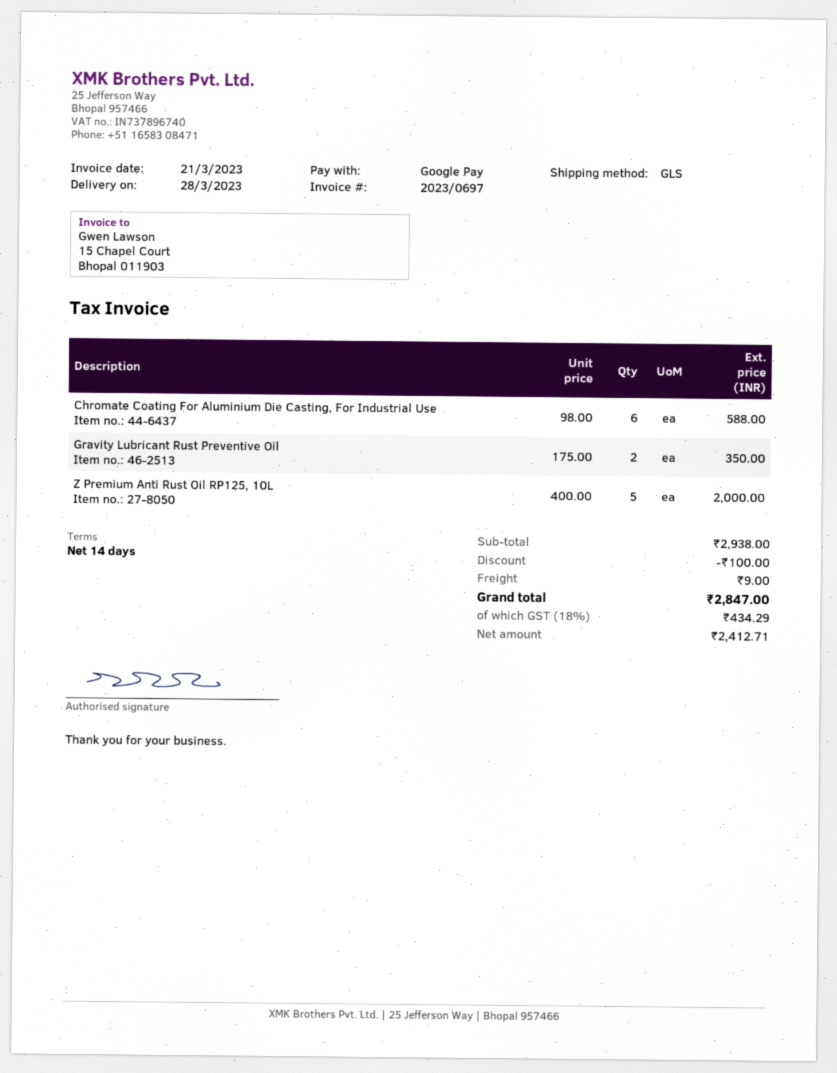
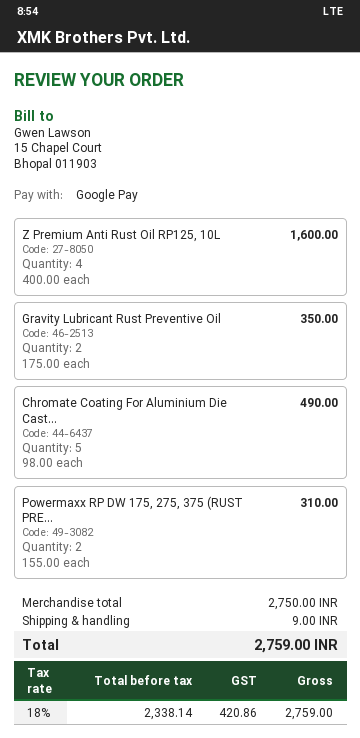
Chromate Coating For Aluminium Die Casting, For Industrial Use: 6 x 98.00 = 588.00 -> 5 x 98.00 = 490.00
Z Premium Anti Rust Oil RP125, 10L: 5 x 400.00 = 2000.00 -> 4 x 400.00 = 1600.00
Powermaxx RP DW 175, 275, 375 (RUST PRE...: none -> 2 x 155.00 = 310.00
subtotal: 2938.00 -> 2750.00
discount: 100.00 -> none
net: 2412.71 -> 2338.14
tax: 18% = 434.29 -> 18% = 420.86
total: 2847.00 -> 2759.00

